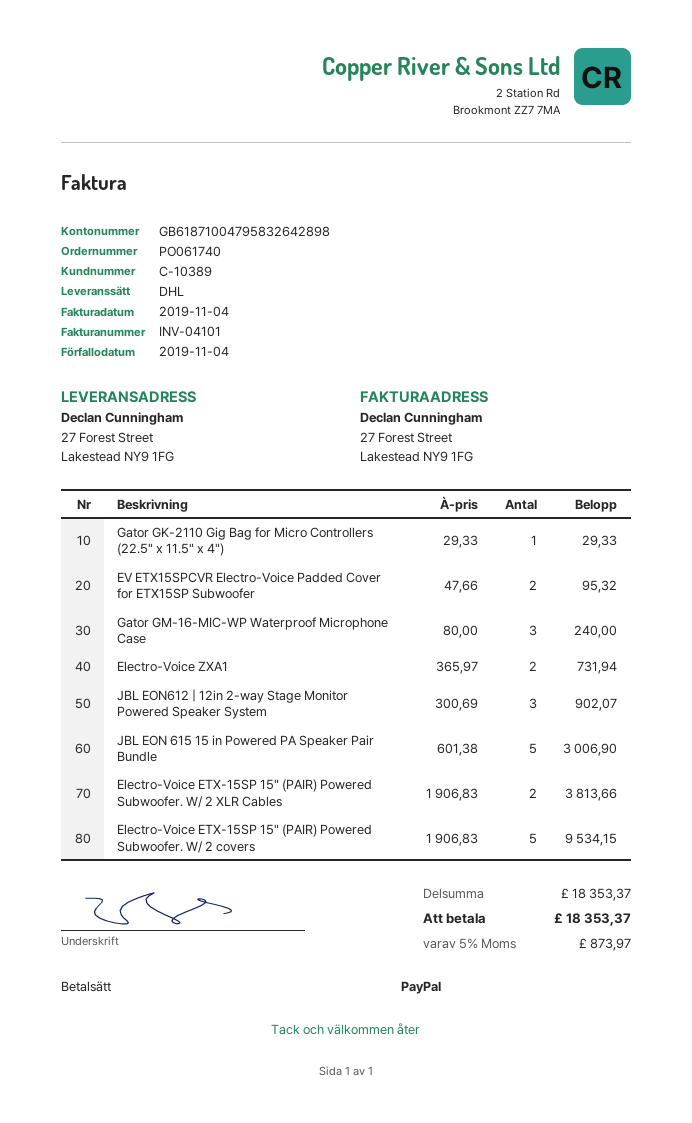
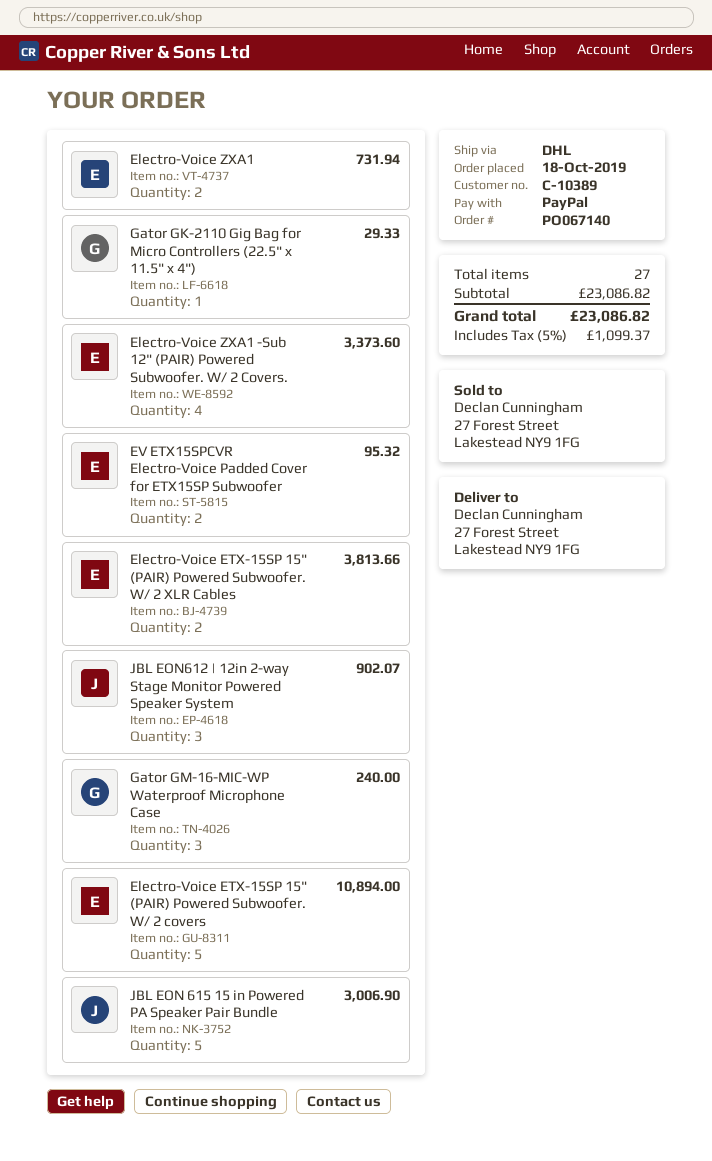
order number: PO061740 -> PO067140
Electro-Voice ETX-15SP 15" (PAIR) Powered Subwoofer. W/ 2 covers: 5 for 9534.15 -> 5 for 10894.00
Electro-Voice ZXA1 -Sub 12" (PAIR) Powered Subwoofer. W/ 2 Covers.: none -> 4 for 3373.60
subtotal: 18353.37 -> 23086.82
tax: 5% = 873.97 -> 5% = 1099.37
total: 18353.37 -> 23086.82

